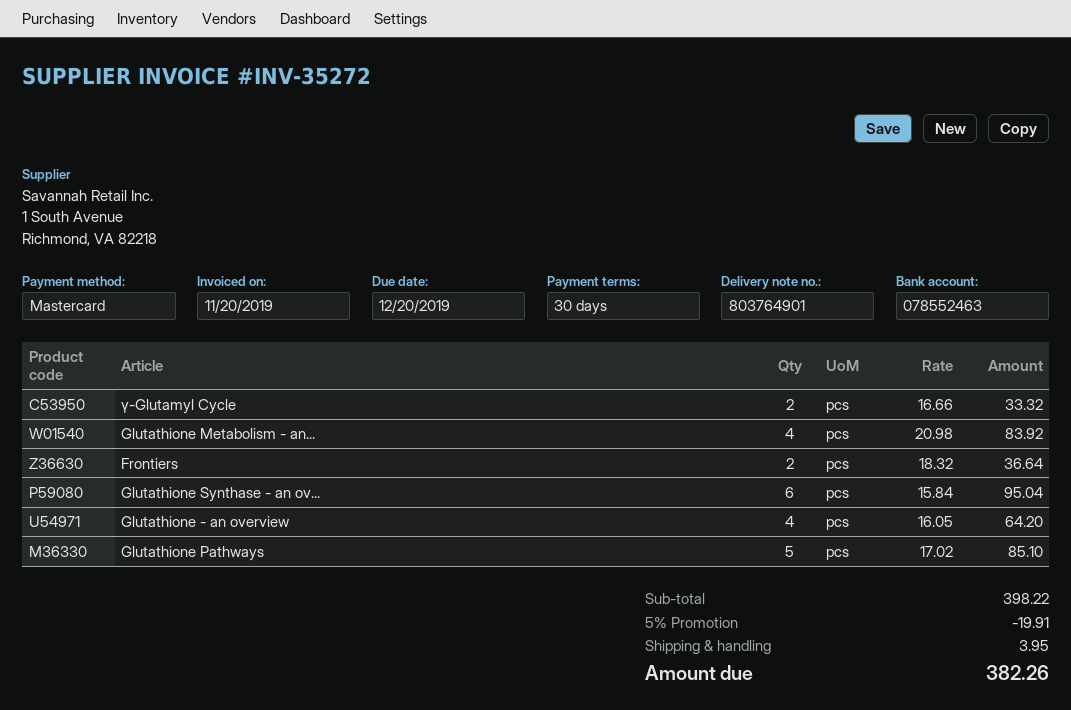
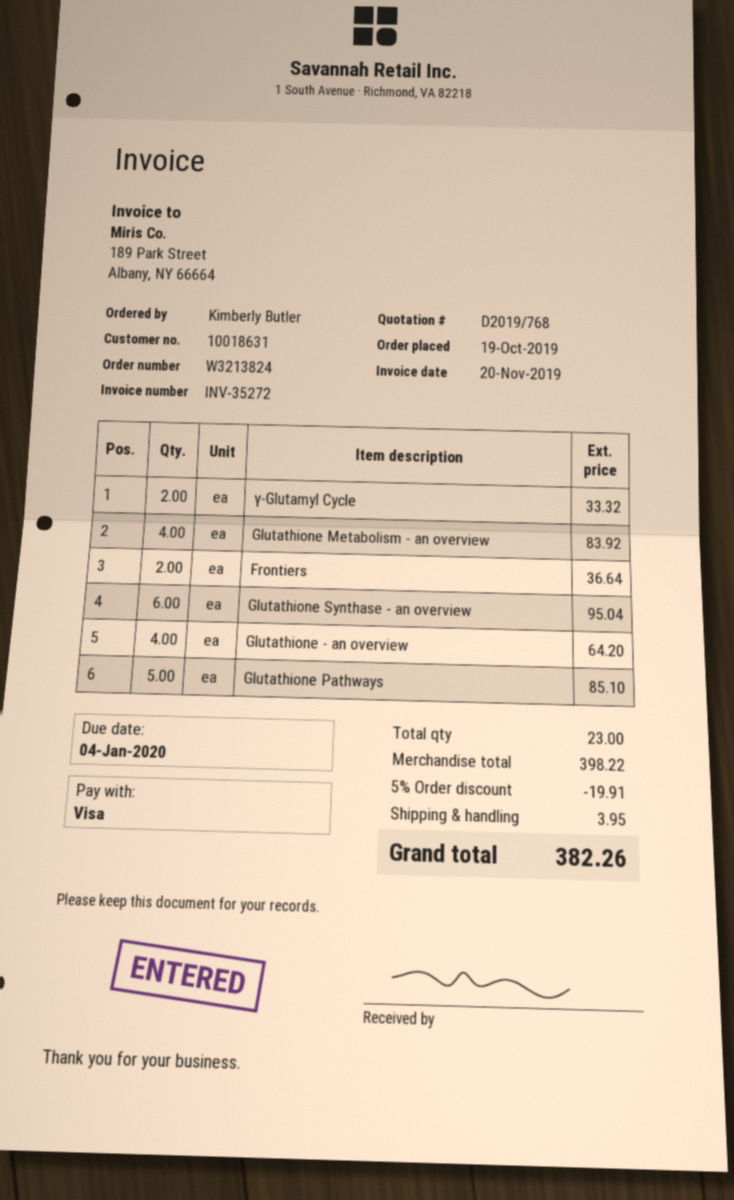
due date: 2019-12-20 -> 2020-01-04
payment method: Mastercard -> Visa

